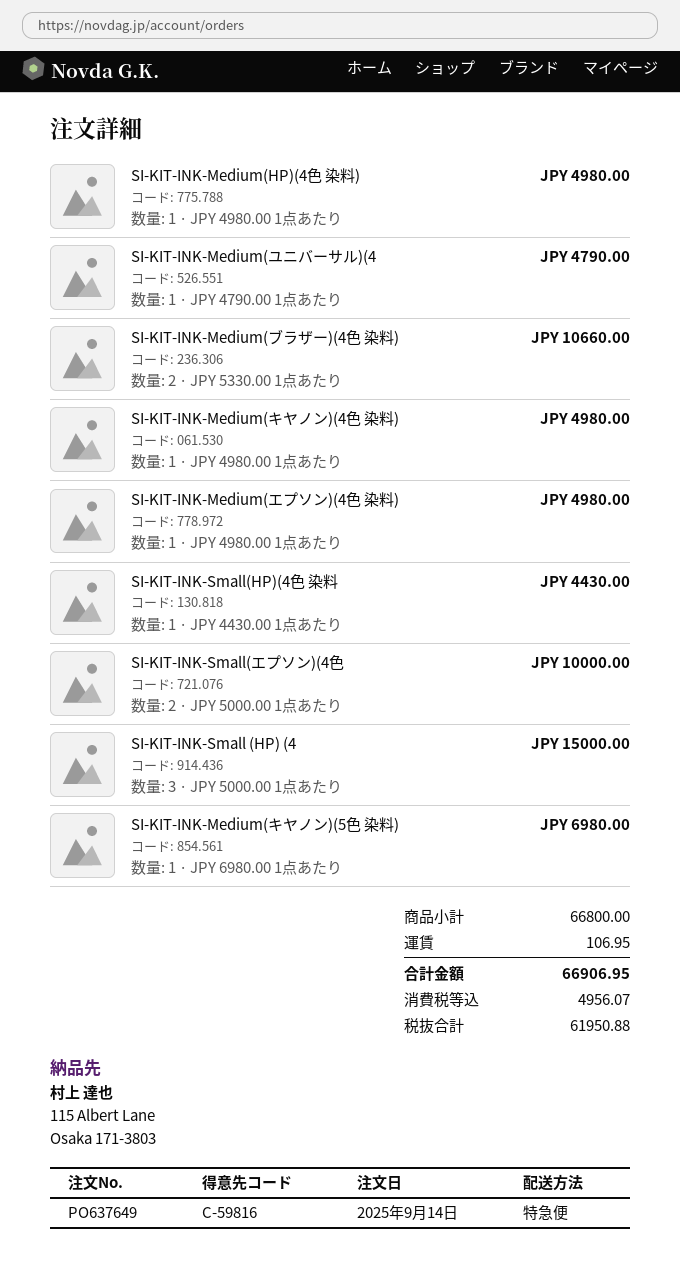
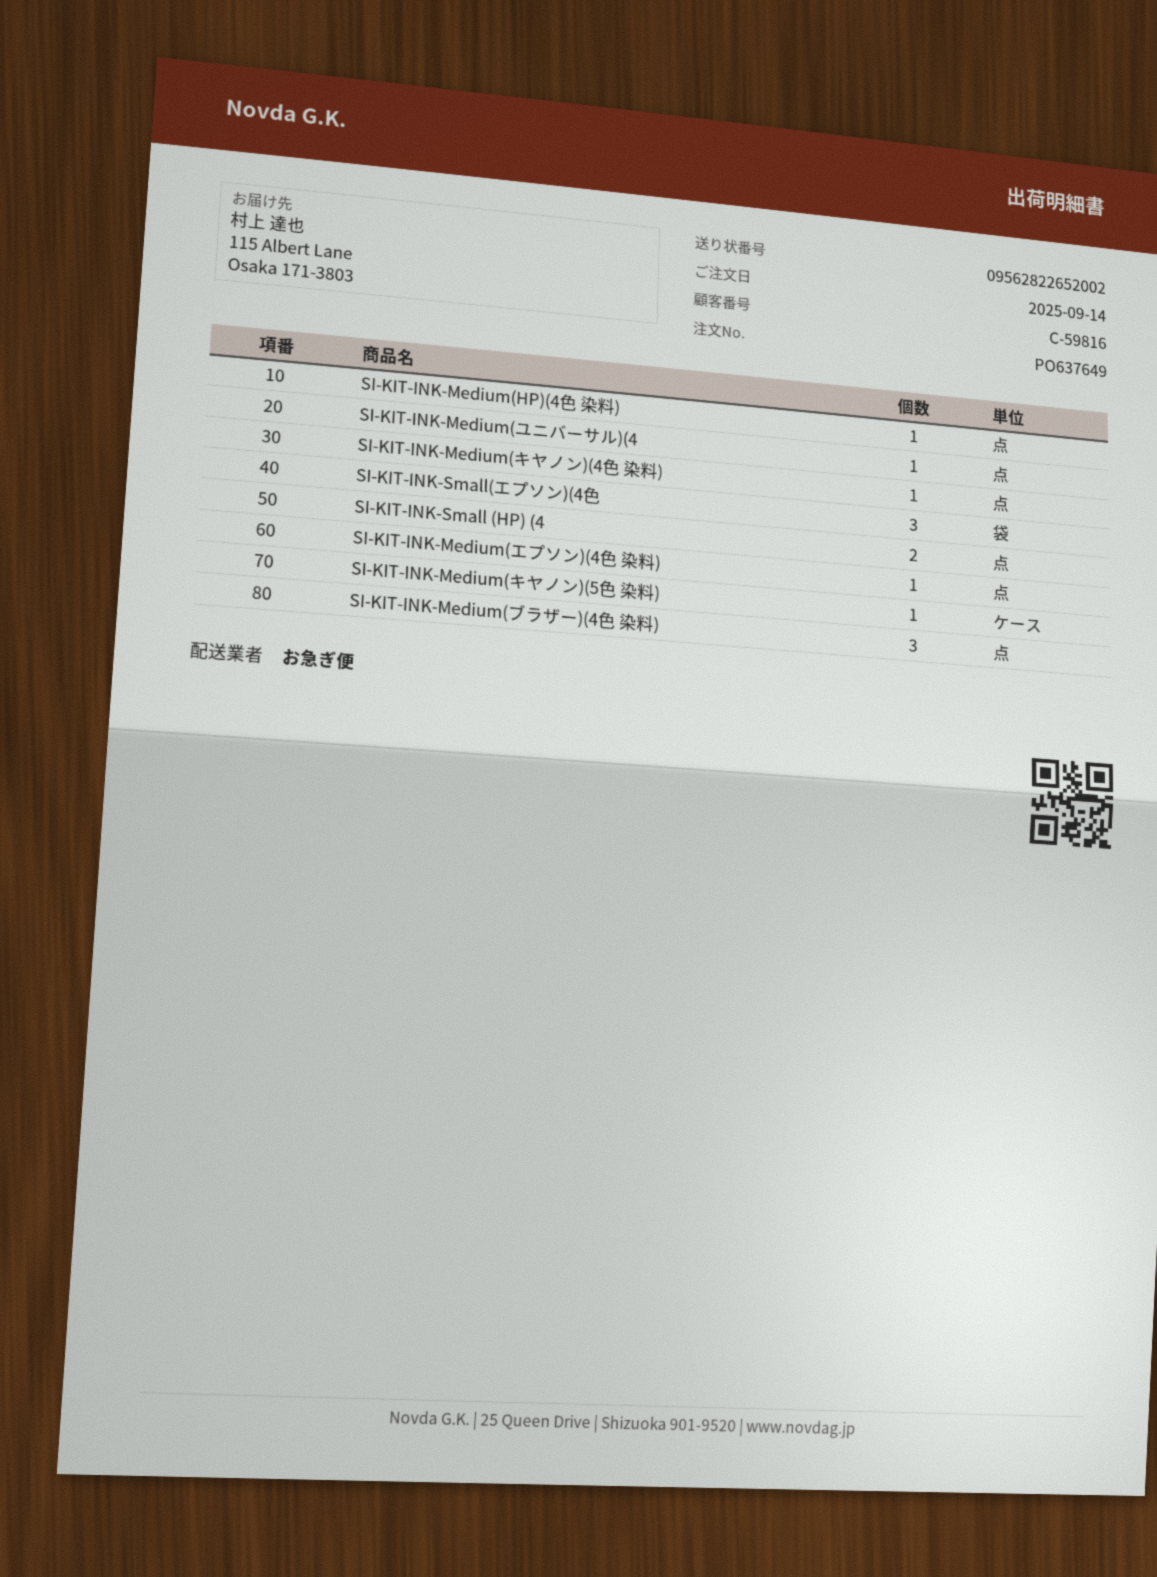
SI-KIT-INK-Medium(ブラザー)(4色 染料): 2 -> 3
SI-KIT-INK-Small(HP)(4色 染料: 1 -> none
SI-KIT-INK-Small(エプソン)(4色: 2 -> 3
SI-KIT-INK-Small (HP) (4: 3 -> 2

